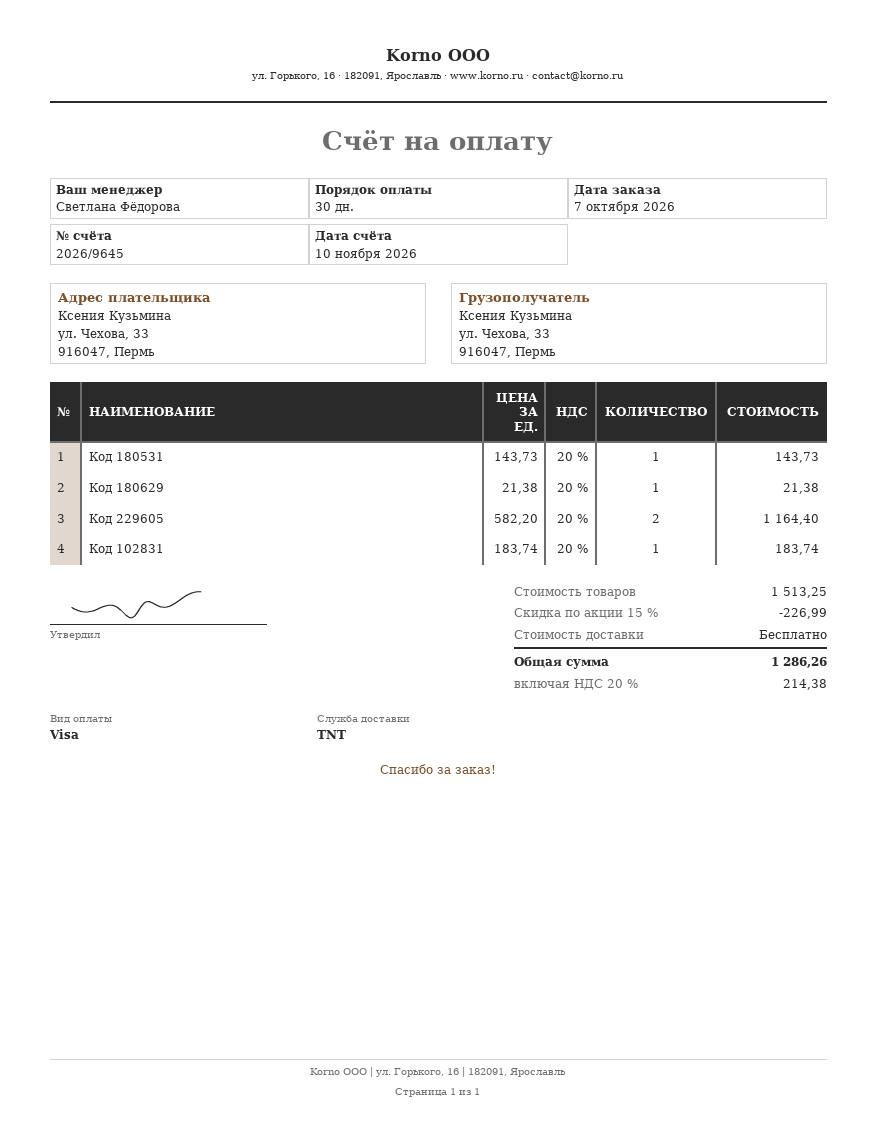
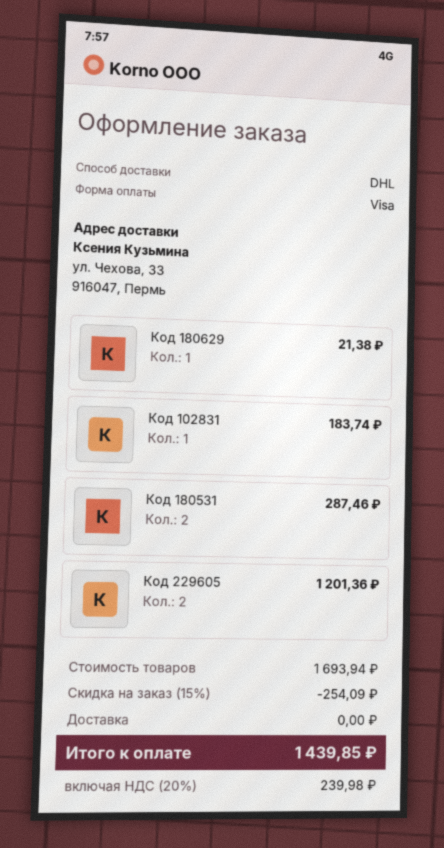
shipping method: TNT -> DHL
Код 180531: 1 for 143.73 -> 2 for 287.46
Код 229605: 2 for 1164.40 -> 2 for 1201.36
subtotal: 1513.25 -> 1693.94
discount: 15% = 226.99 -> 15% = 254.09
tax: 20% = 214.38 -> 20% = 239.98
total: 1286.26 -> 1439.85

